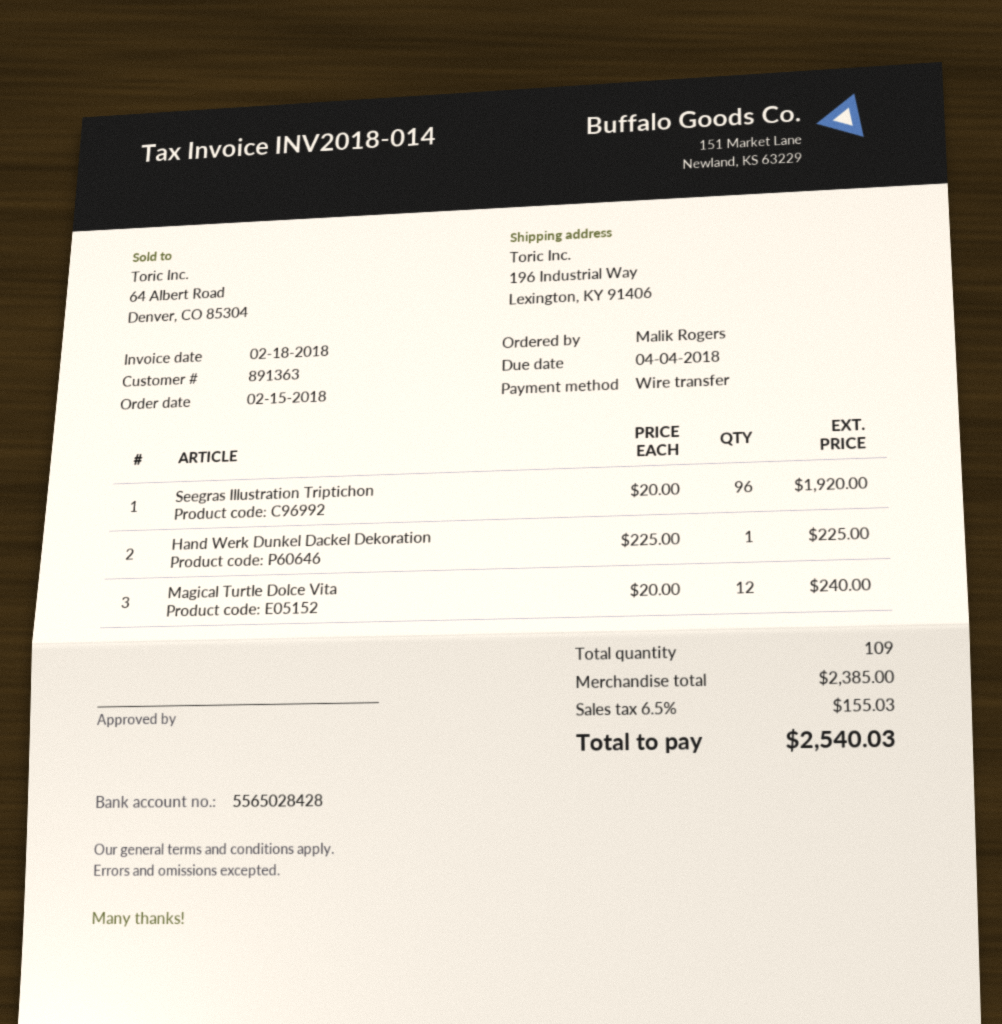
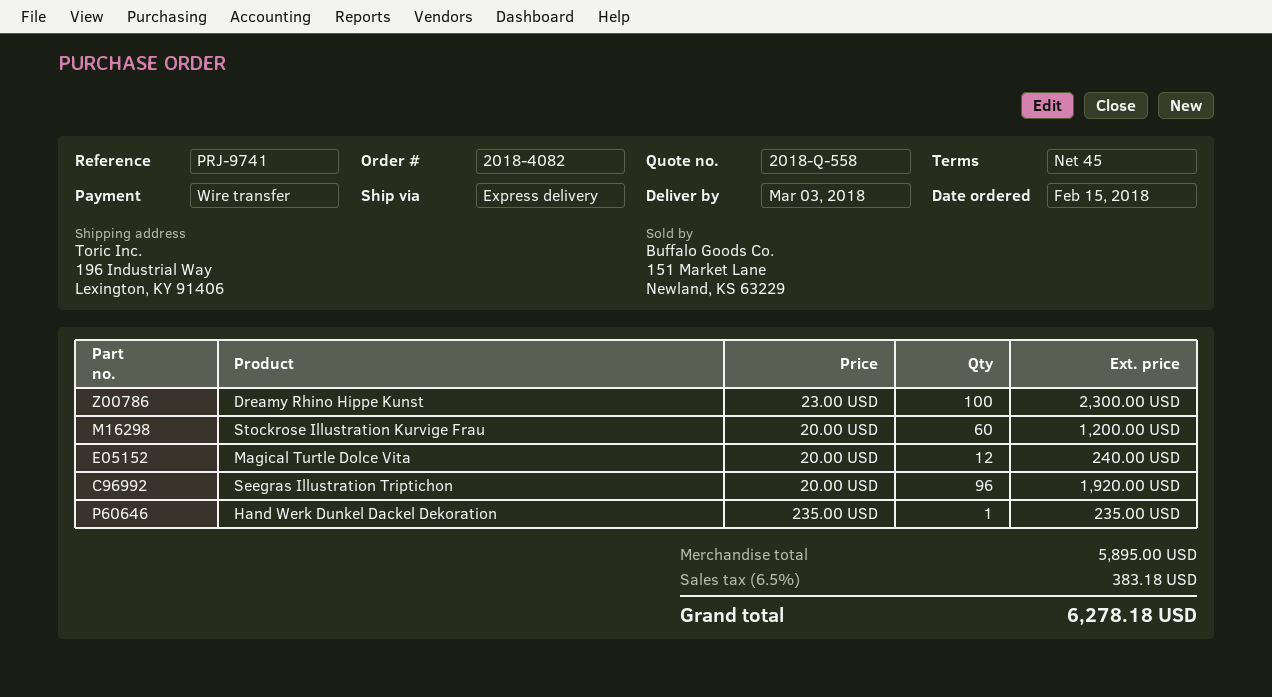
Hand Werk Dunkel Dackel Dekoration: 1 x 225.00 = 225.00 -> 1 x 235.00 = 235.00
Dreamy Rhino Hippe Kunst: none -> 100 x 23.00 = 2300.00
Stockrose Illustration Kurvige Frau: none -> 60 x 20.00 = 1200.00
subtotal: 2385.00 -> 5895.00
tax: 6.5% = 155.03 -> 6.5% = 383.18
total: 2540.03 -> 6278.18

